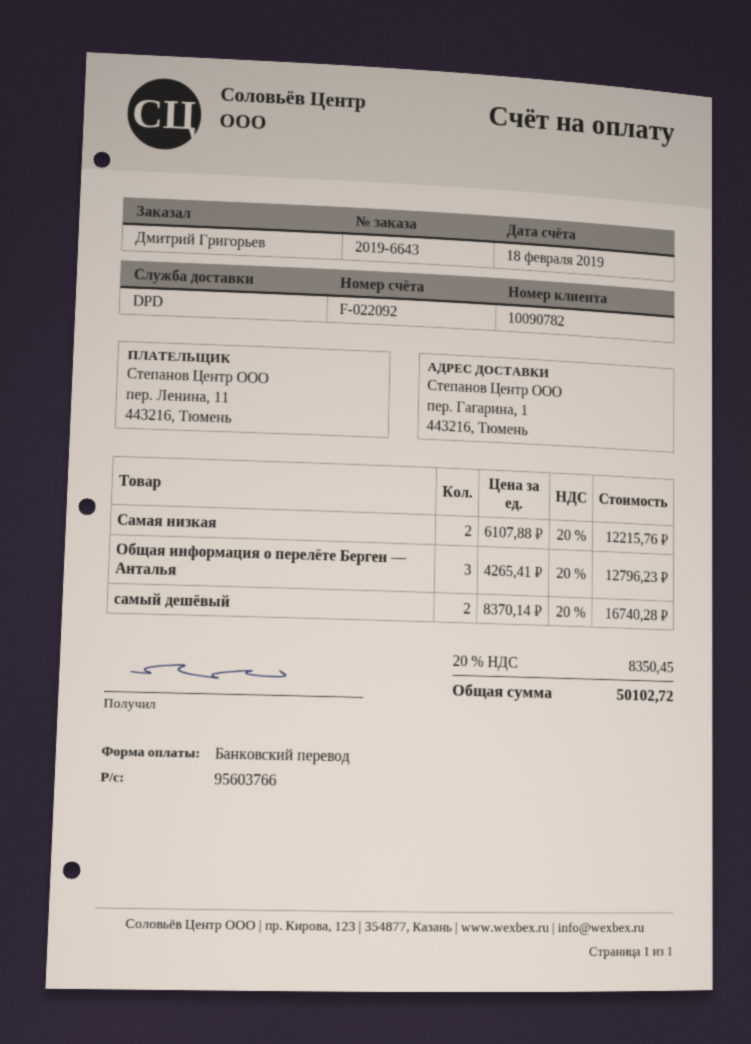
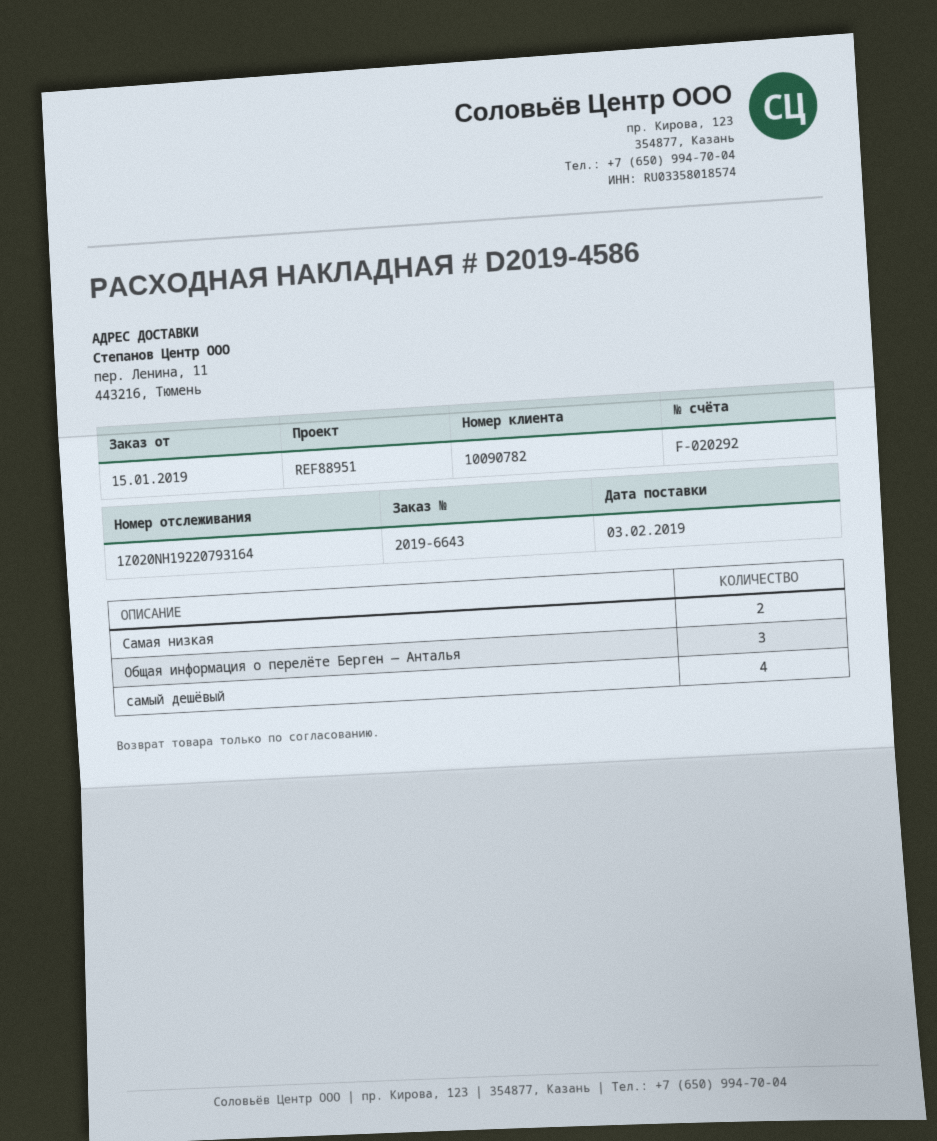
invoice number: F-022092 -> F-020292
ship to: пер. Гагарина, 1, 443216, Тюмень -> пер. Ленина, 11, 443216, Тюмень
самый дешёвый: 2 -> 4

